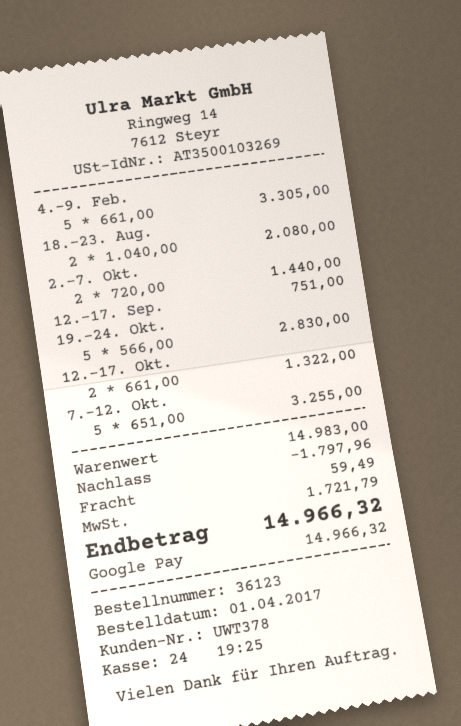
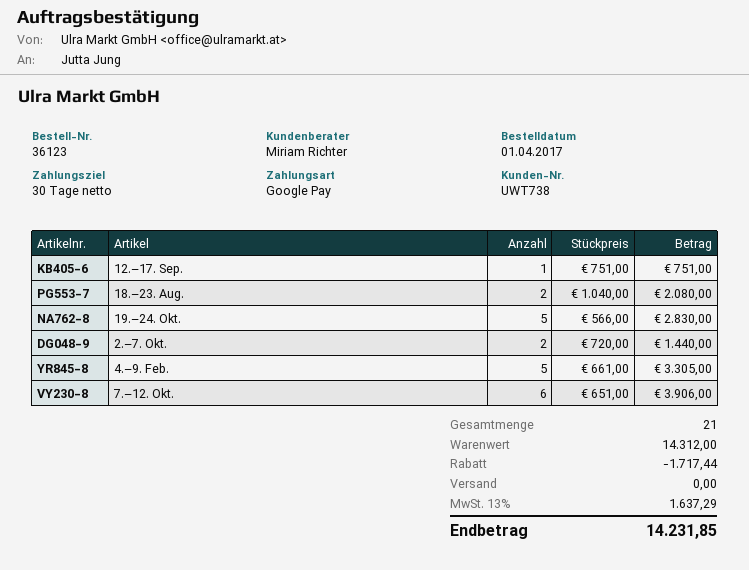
customer number: UWT378 -> UWT738
12.–17. Okt.: 2 x 661.00 = 1322.00 -> none
7.–12. Okt.: 5 x 651.00 = 3255.00 -> 6 x 651.00 = 3906.00
subtotal: 14983.00 -> 14312.00
discount: 1797.96 -> 1717.44
shipping: 59.49 -> 0.00
tax: 1721.79 -> 1637.29
total: 14966.32 -> 14231.85

